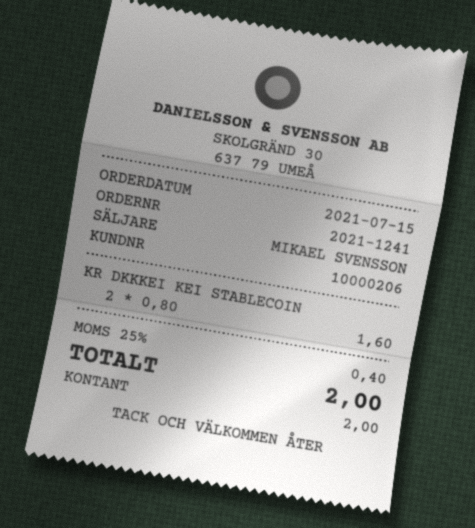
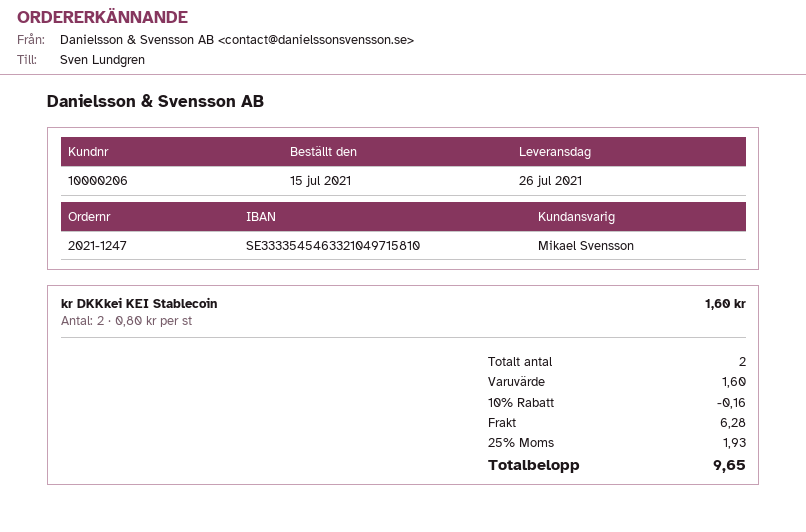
order number: 2021-1241 -> 2021-1247
discount: none -> 10% = 0.16
shipping: none -> 6.28
tax: 25% = 0.40 -> 25% = 1.93
total: 2.00 -> 9.65

